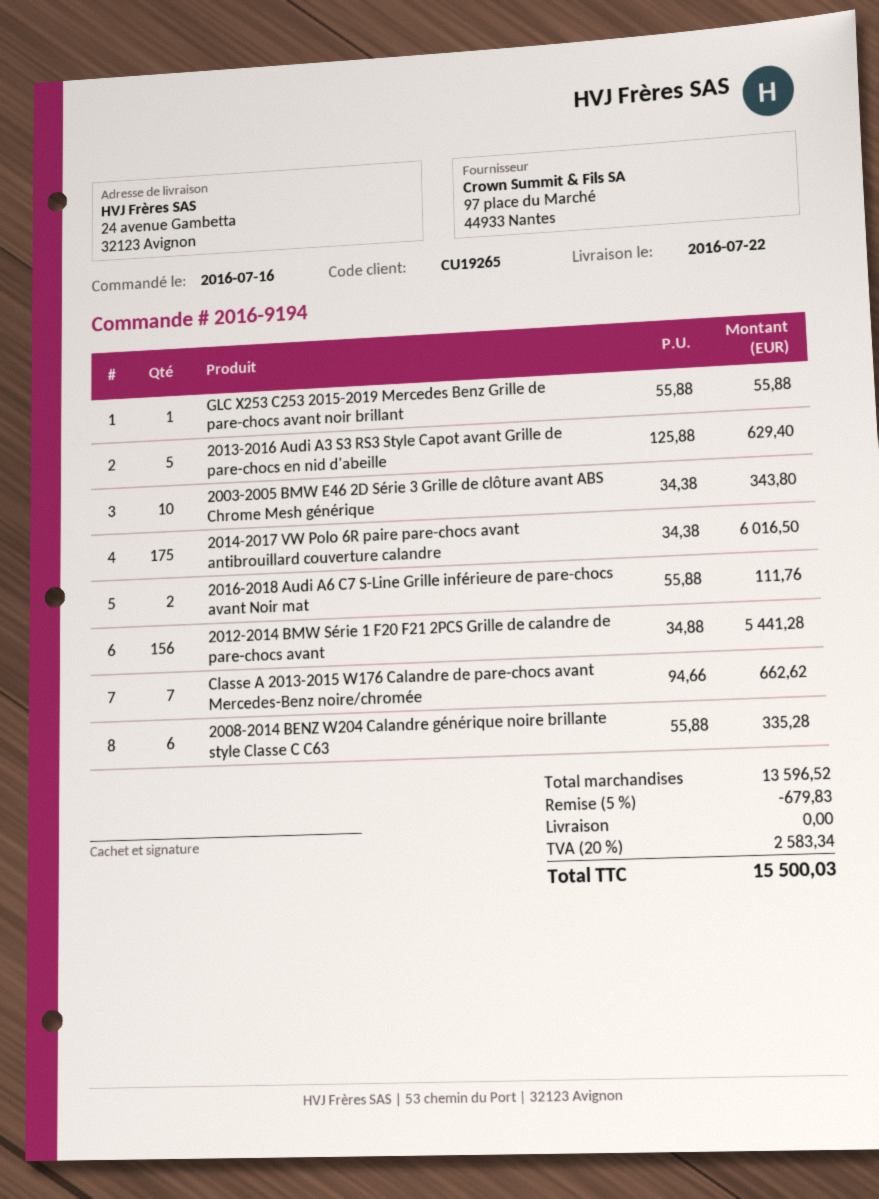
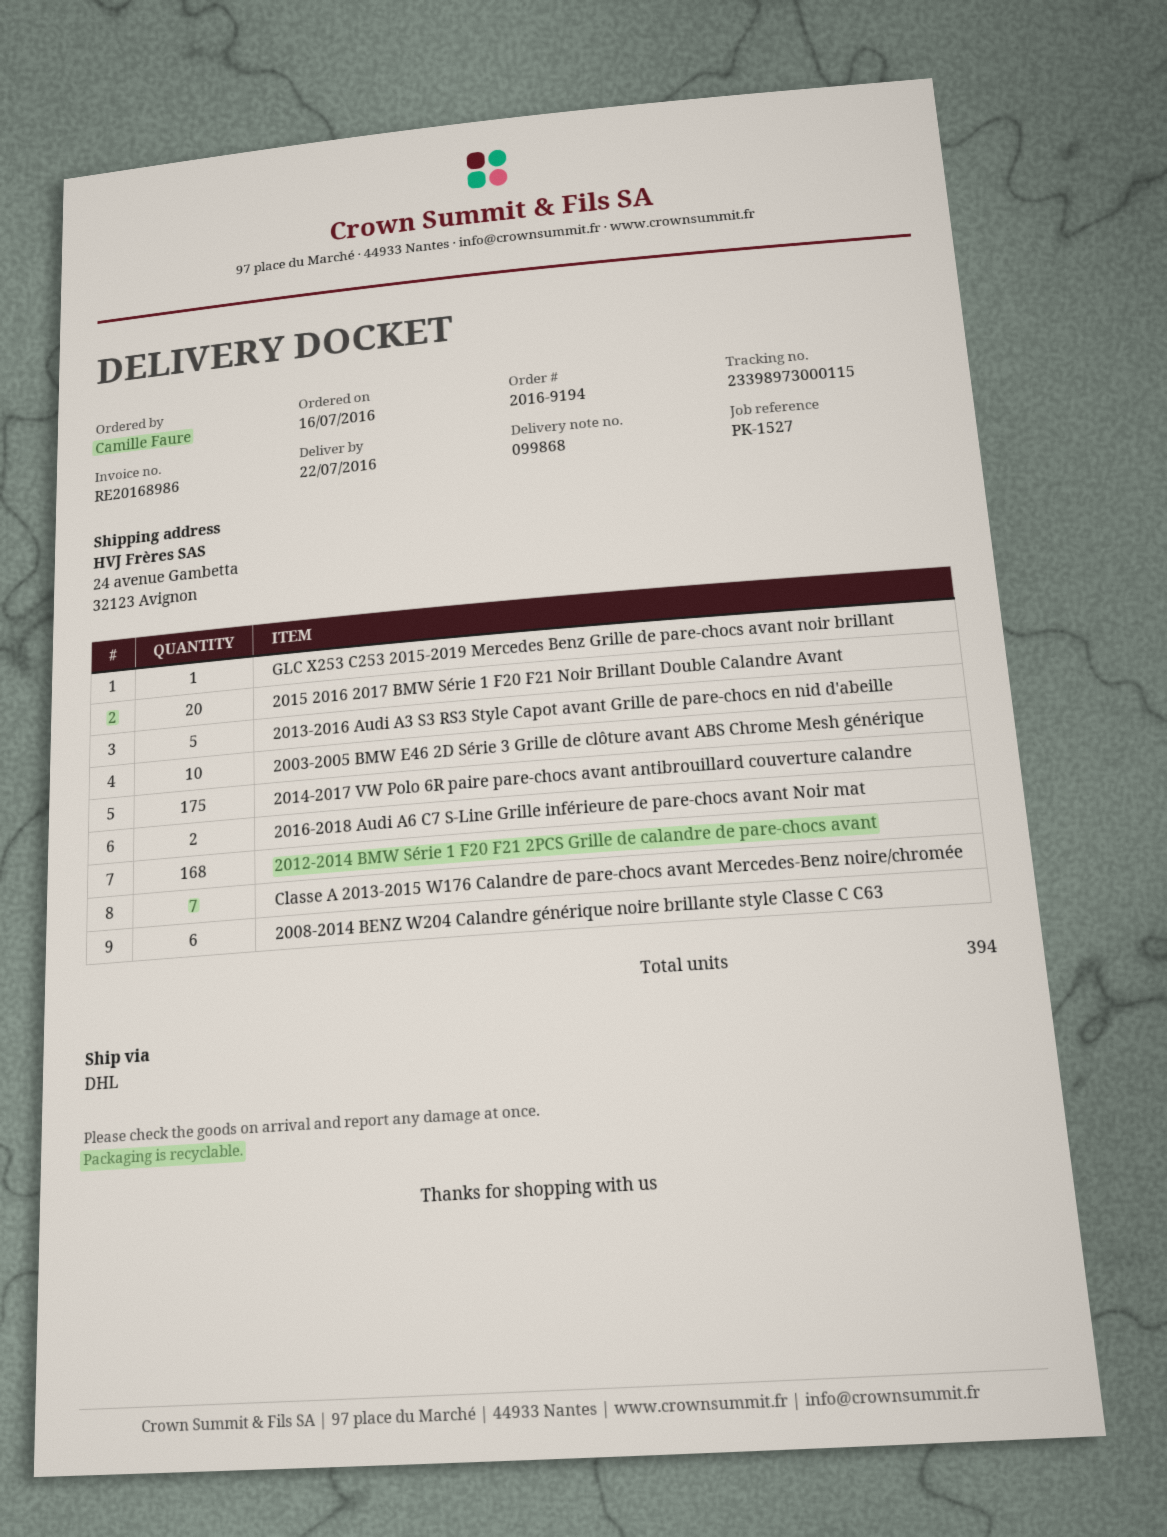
2012-2014 BMW Série 1 F20 F21 2PCS Grille de calandre de pare-chocs avant: 156 -> 168
2015 2016 2017 BMW Série 1 F20 F21 Noir Brillant Double Calandre Avant: none -> 20

